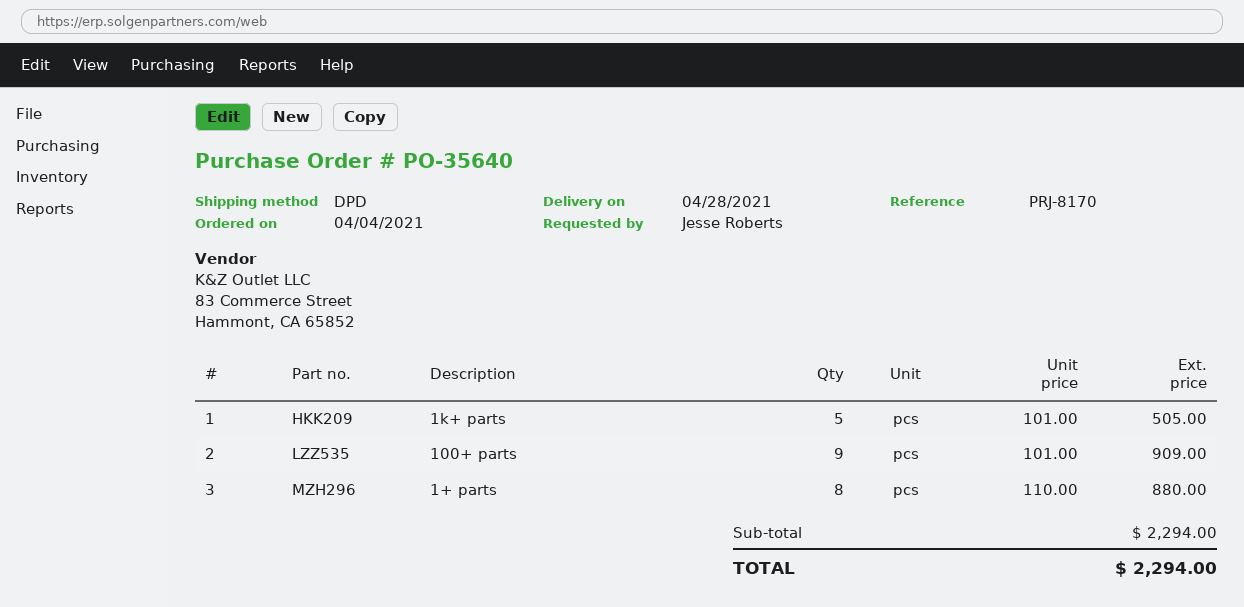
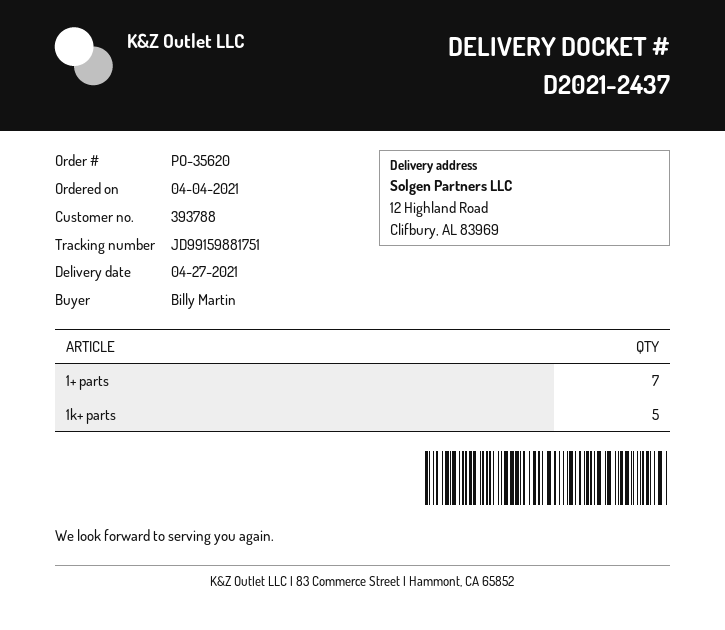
order number: PO-35640 -> PO-35620
delivery date: 2021-04-28 -> 2021-04-27
ordered by: Jesse Roberts -> Billy Martin
100+ parts: 9 -> none
1+ parts: 8 -> 7

